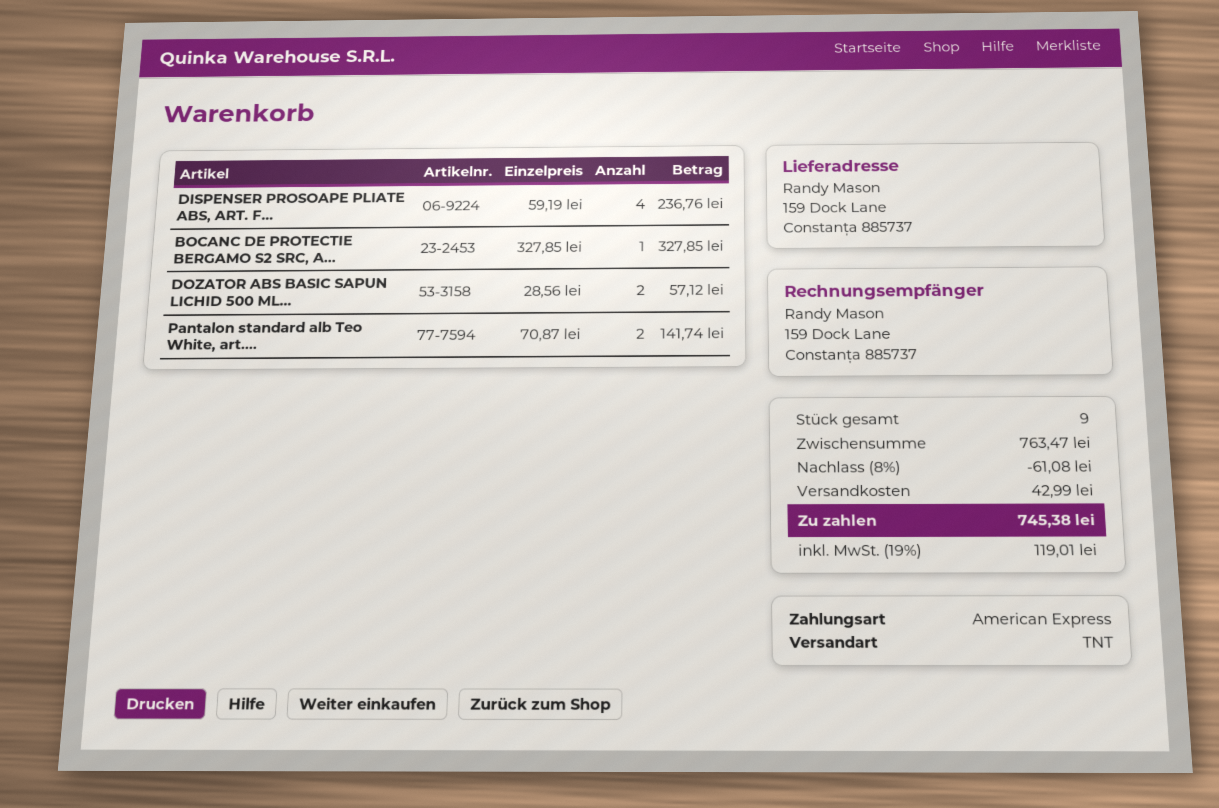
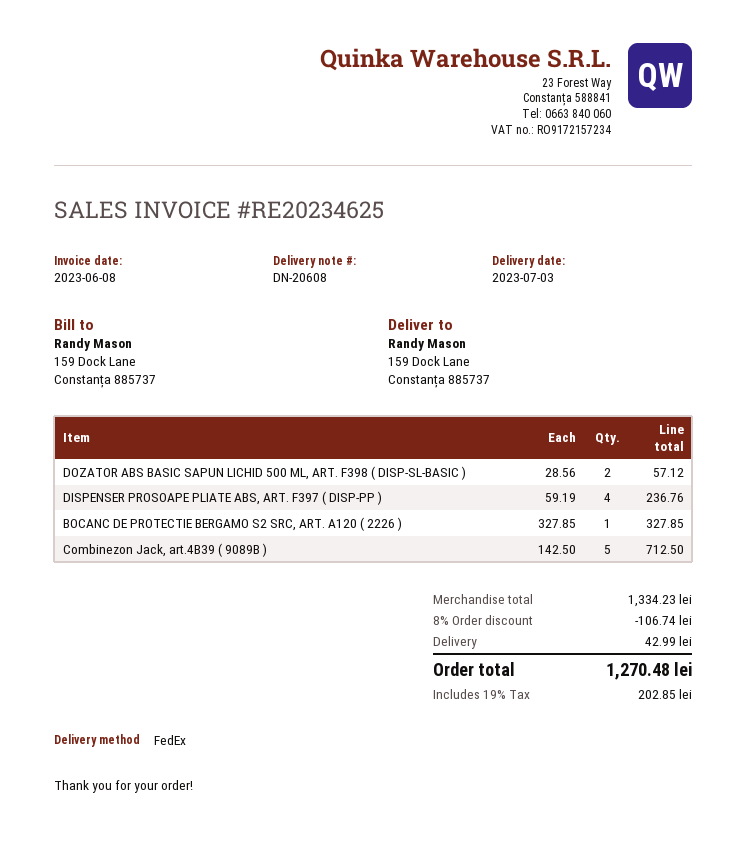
shipping method: TNT -> FedEx
Pantalon standard alb Teo White, art....: 2 x 70.87 = 141.74 -> none
Combinezon Jack, art.4B39 ( 9089B ): none -> 5 x 142.50 = 712.50
subtotal: 763.47 -> 1334.23
discount: 8% = 61.08 -> 8% = 106.74
tax: 19% = 119.01 -> 19% = 202.85
total: 745.38 -> 1270.48

